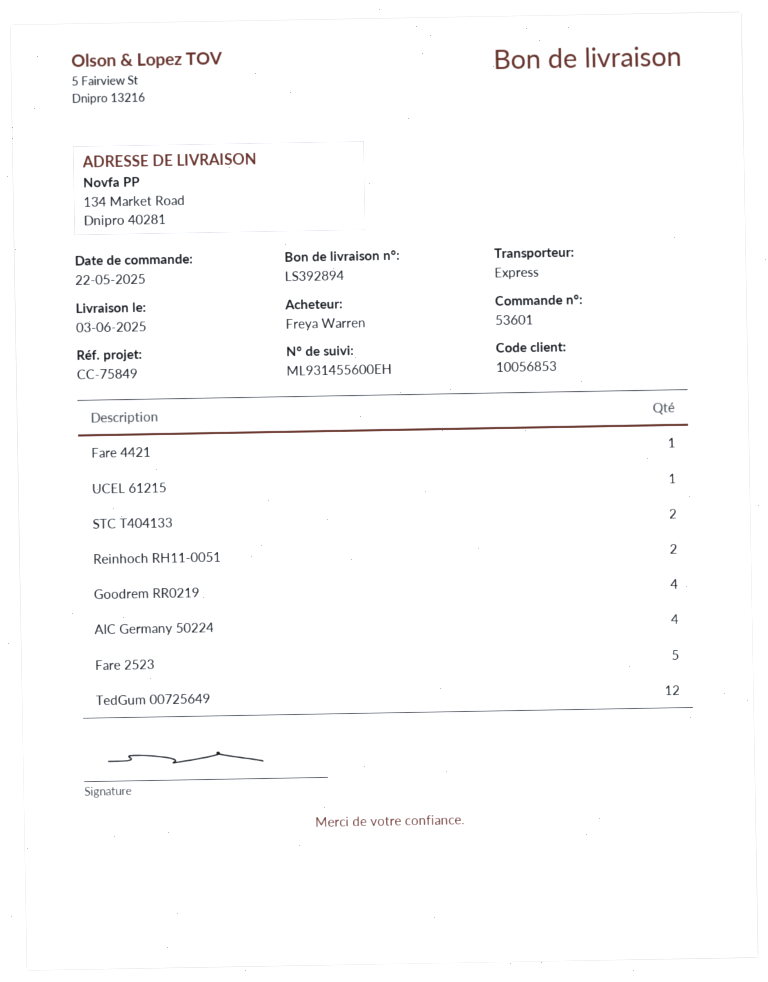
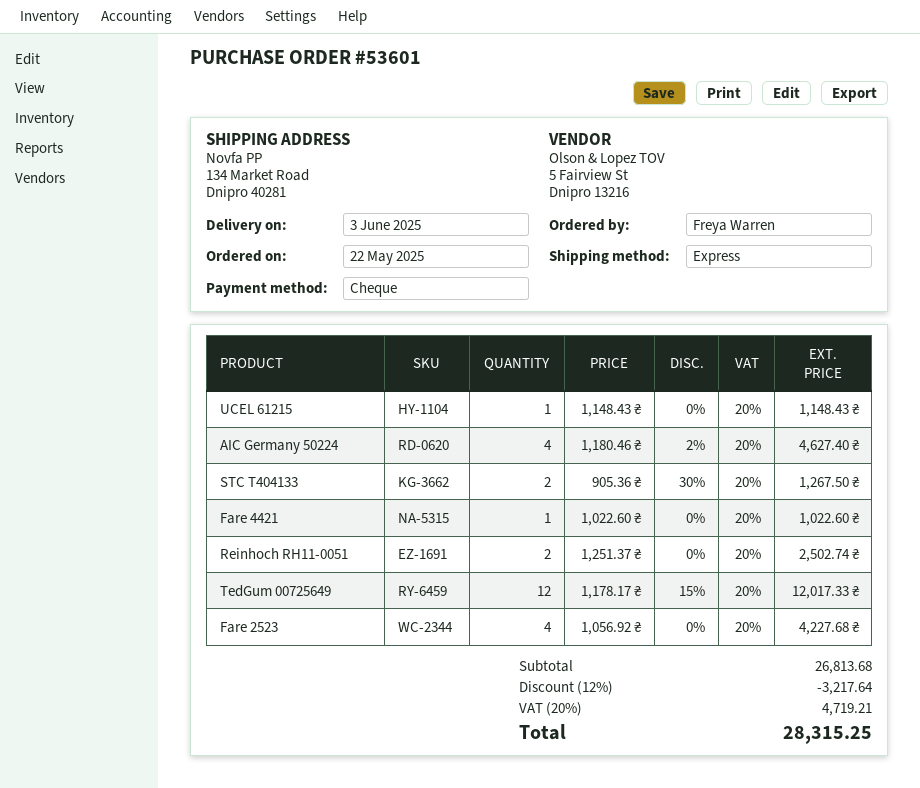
Goodrem RR0219: 4 -> none
Fare 2523: 5 -> 4

